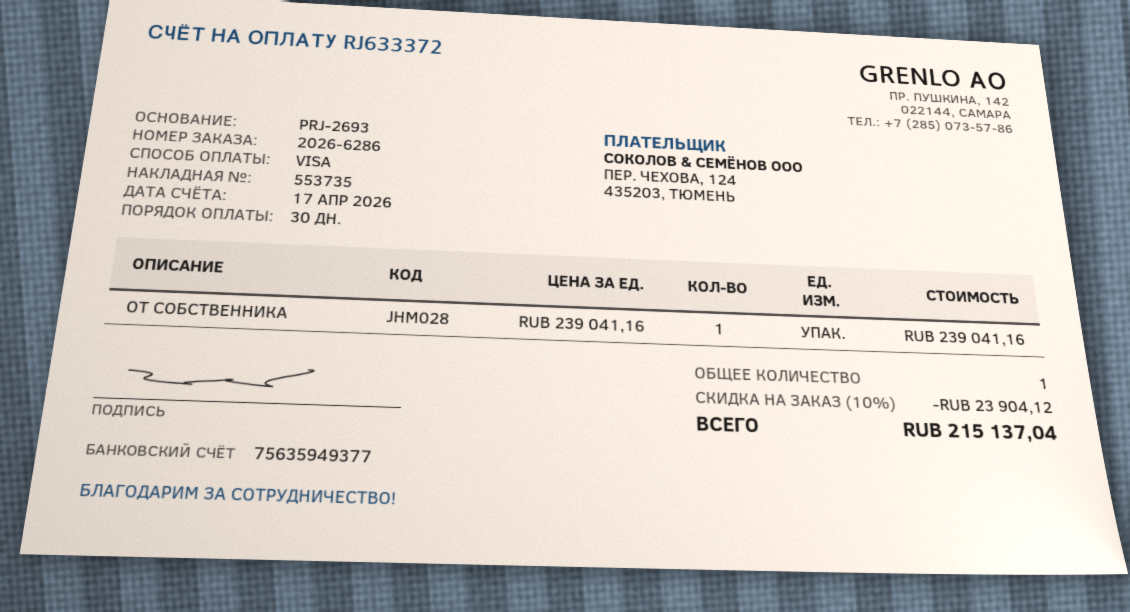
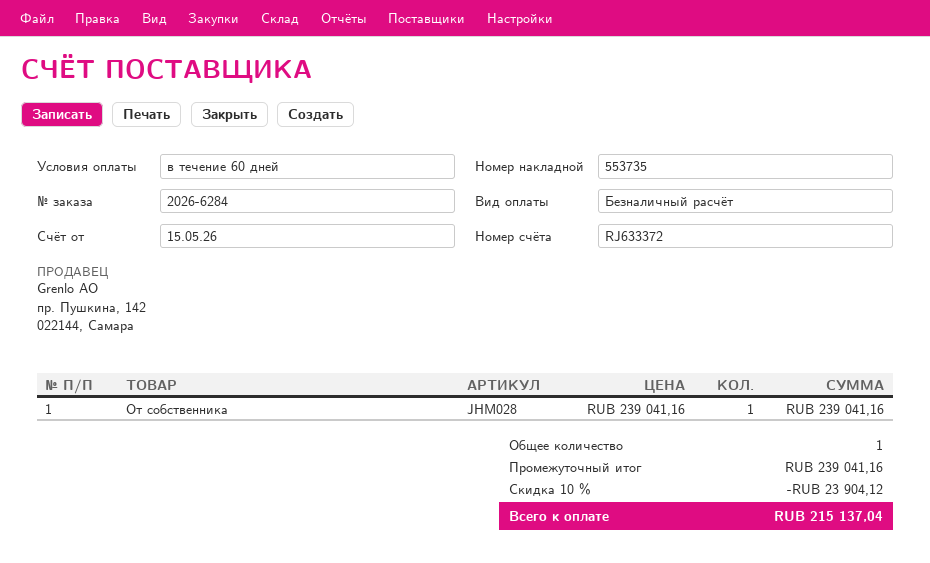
order number: 2026-6286 -> 2026-6284
invoice date: 2026-04-17 -> 2026-05-15
payment terms: 30 days -> 60 days
payment method: Visa -> bank transfer

